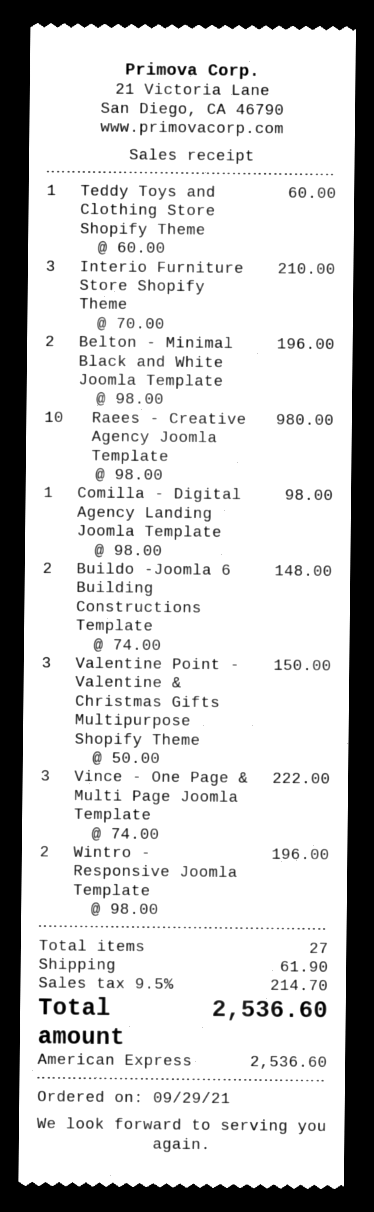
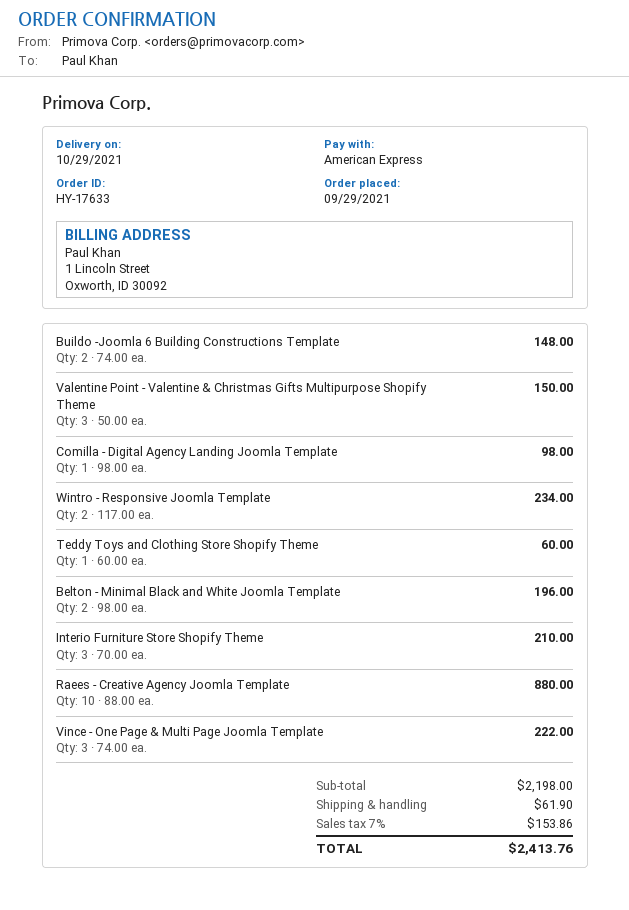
Raees - Creative Agency Joomla Template: 10 x 98.00 = 980.00 -> 10 x 88.00 = 880.00
Wintro - Responsive Joomla Template: 2 x 98.00 = 196.00 -> 2 x 117.00 = 234.00
tax: 9.5% = 214.70 -> 7% = 153.86
total: 2536.60 -> 2413.76

